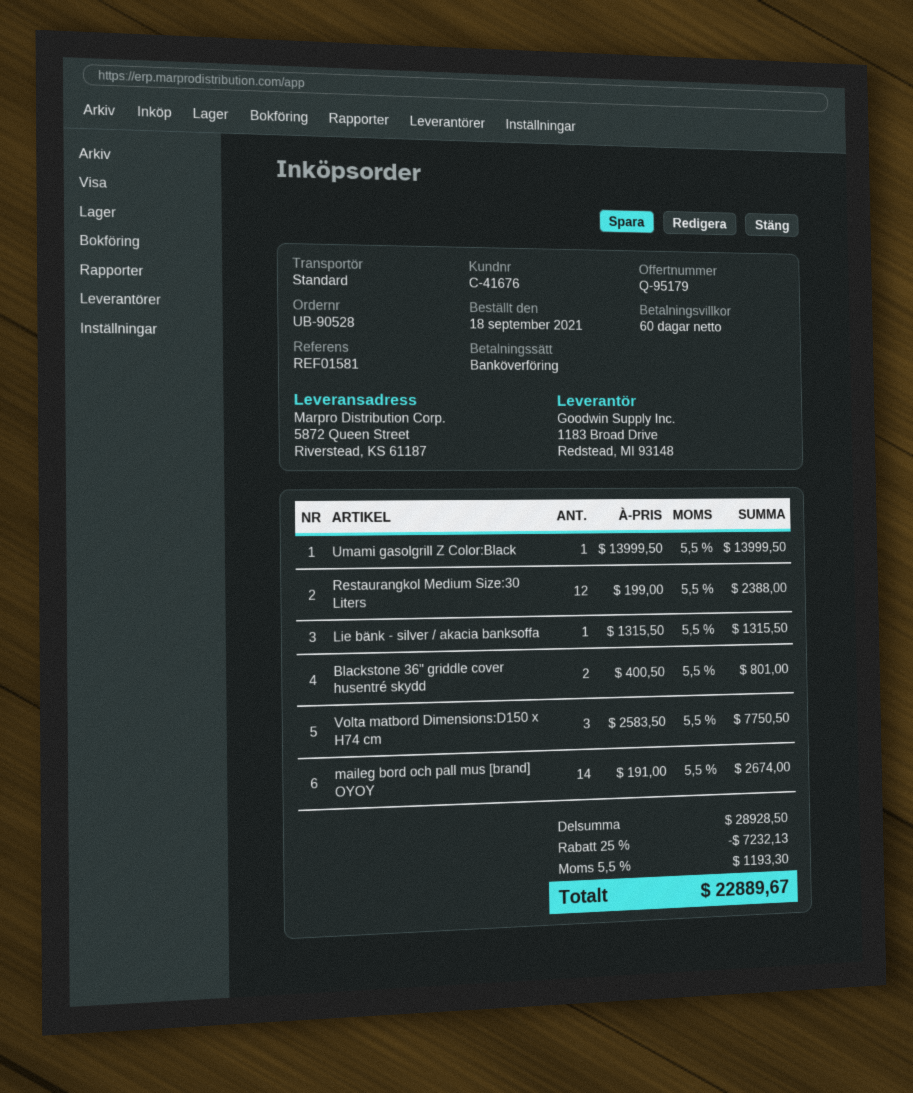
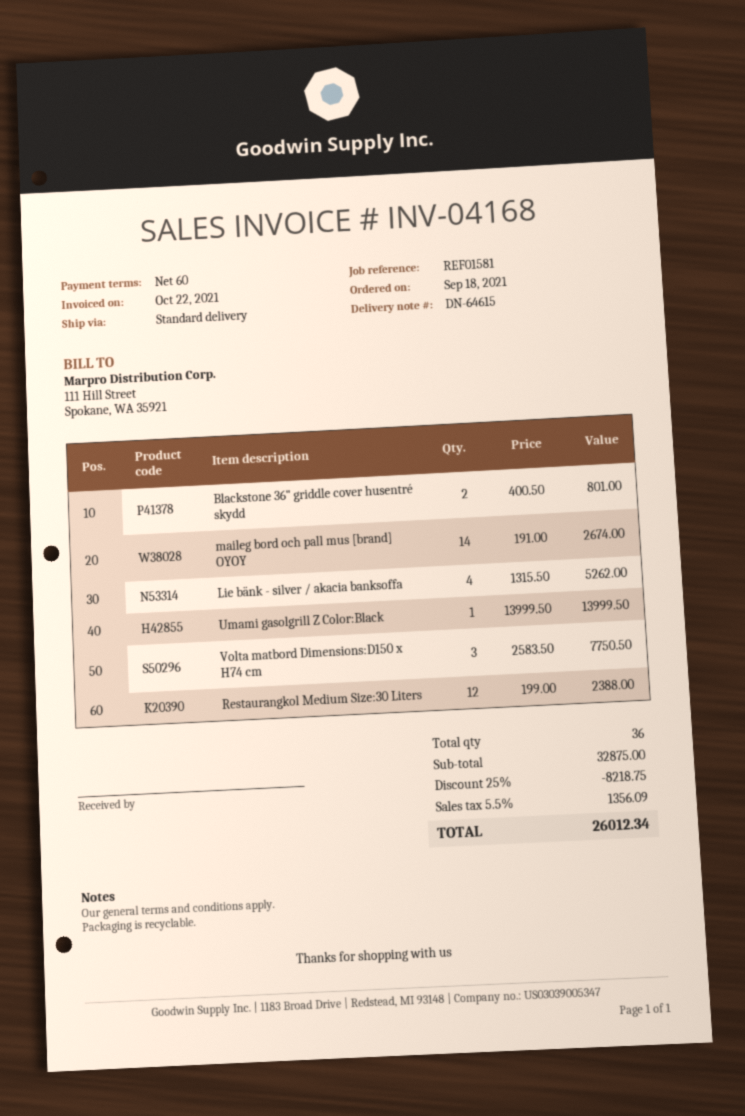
Lie bänk - silver / akacia banksoffa: 1 x 1315.50 = 1315.50 -> 4 x 1315.50 = 5262.00
subtotal: 28928.50 -> 32875.00
discount: 25% = 7232.13 -> 25% = 8218.75
tax: 5.5% = 1193.30 -> 5.5% = 1356.09
total: 22889.67 -> 26012.34

